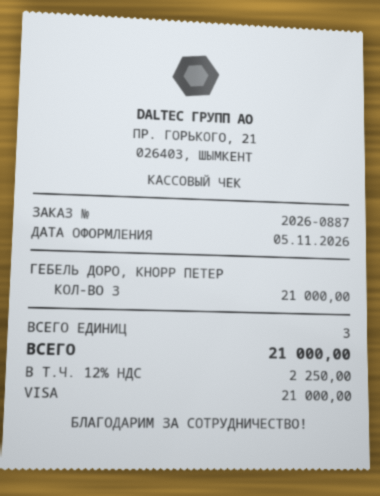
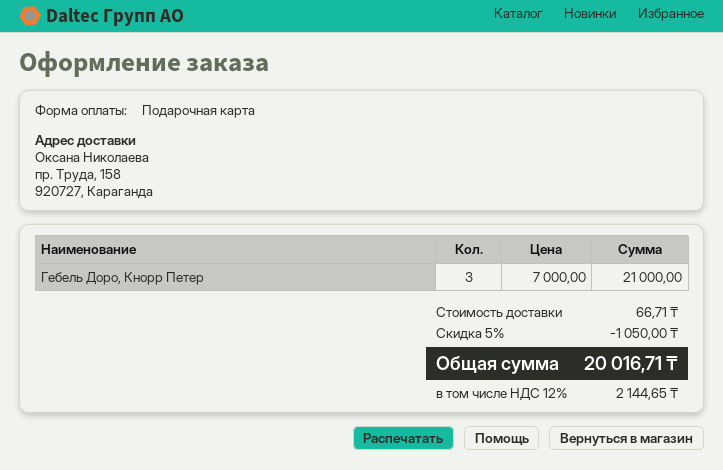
payment method: Visa -> gift card
discount: none -> 5% = 1050.00
shipping: none -> 66.71
tax: 12% = 2250.00 -> 12% = 2144.65
total: 21000.00 -> 20016.71

